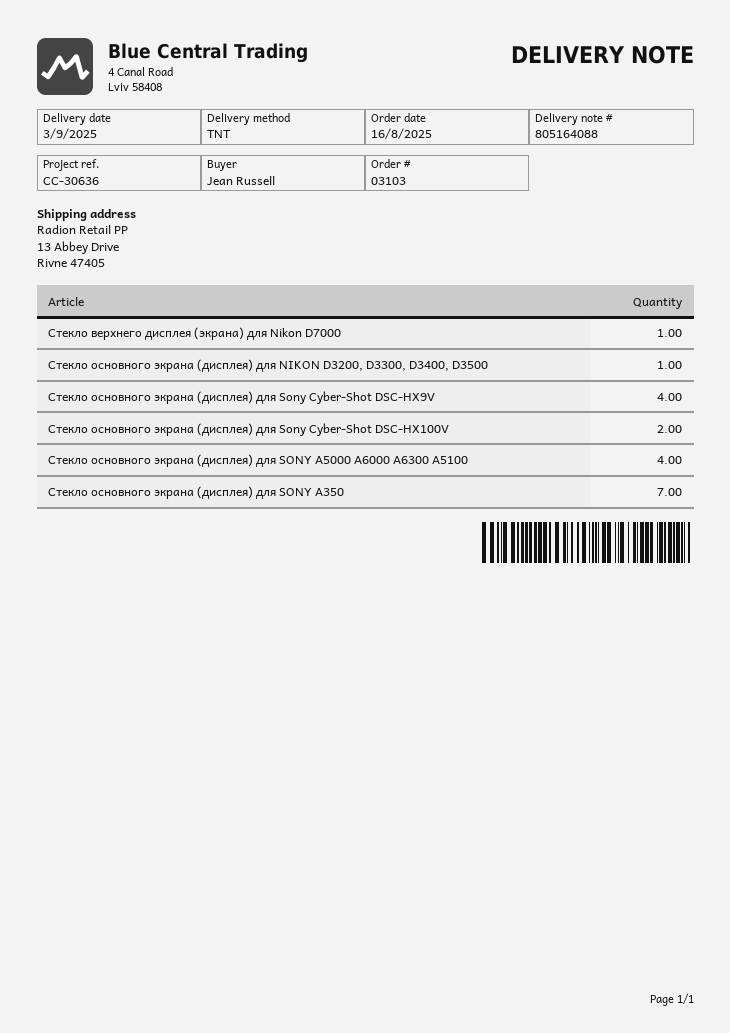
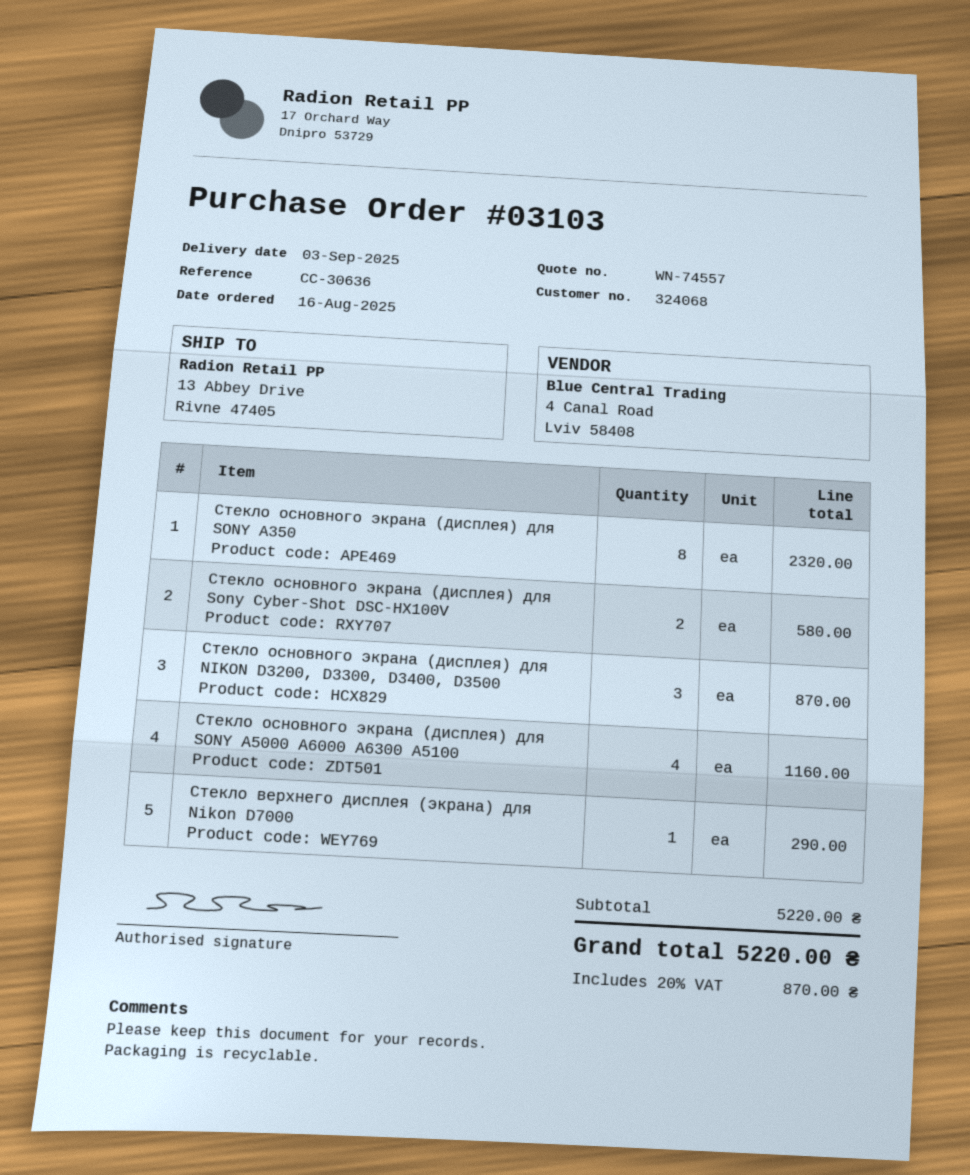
Стекло основного экрана (дисплея) для NIKON D3200, D3300, D3400, D3500: 1 -> 3
Стекло основного экрана (дисплея) для Sony Cyber-Shot DSC-HX9V: 4 -> none
Стекло основного экрана (дисплея) для SONY A350: 7 -> 8

